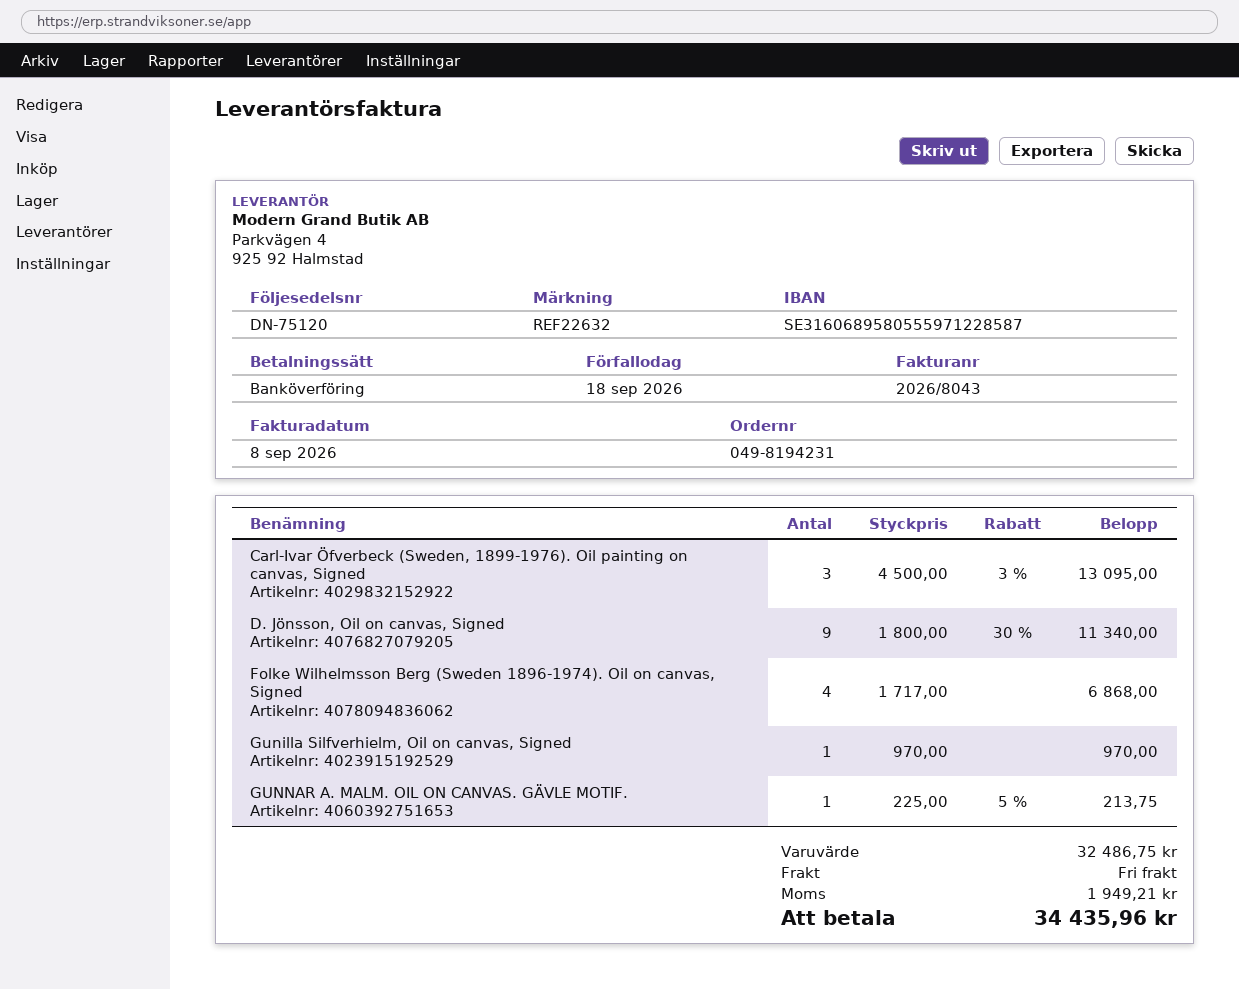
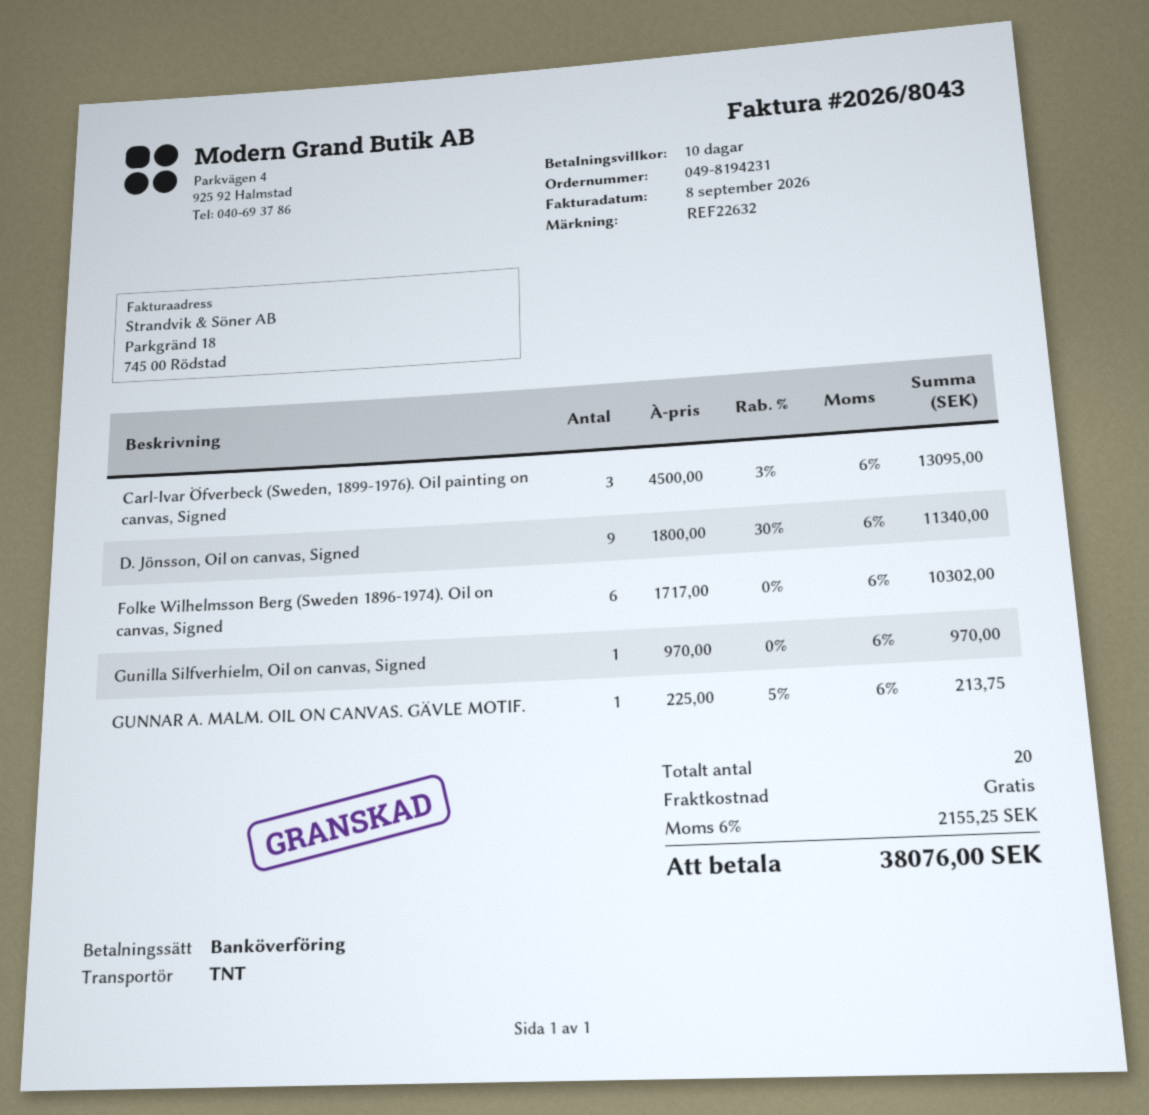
Folke Wilhelmsson Berg (Sweden 1896-1974). Oil on canvas, Signed: 4 x 1717.00 = 6868.00 -> 6 x 1717.00 = 10302.00
tax: 1949.21 -> 2155.25
total: 34435.96 -> 38076.00

